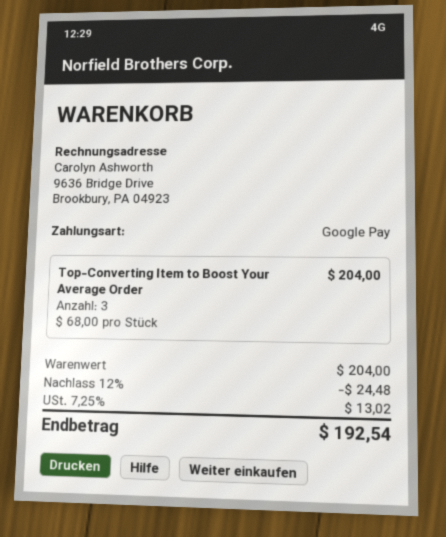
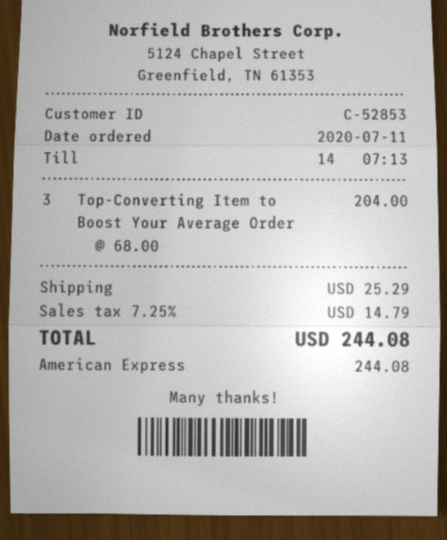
payment method: Google Pay -> American Express
discount: 12% = 24.48 -> none
shipping: none -> 25.29
tax: 7.25% = 13.02 -> 7.25% = 14.79
total: 192.54 -> 244.08

